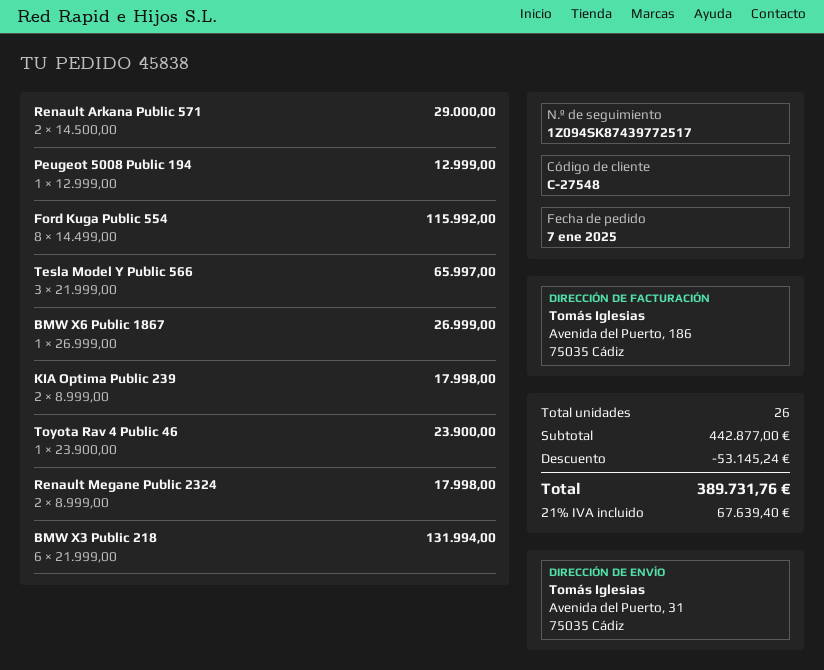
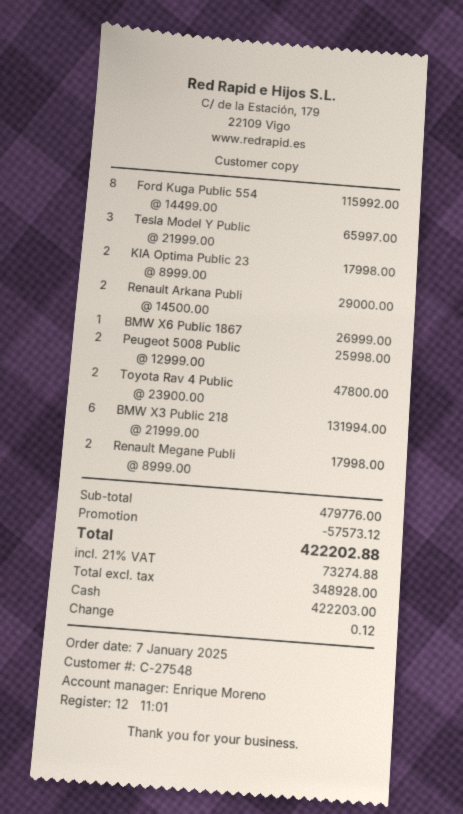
Peugeot 5008 Public 194: 1 x 12999.00 = 12999.00 -> 2 x 12999.00 = 25998.00
Toyota Rav 4 Public 46: 1 x 23900.00 = 23900.00 -> 2 x 23900.00 = 47800.00
subtotal: 442877.00 -> 479776.00
discount: 53145.24 -> 57573.12
tax: 21% = 67639.40 -> 21% = 73274.88
total: 389731.76 -> 422202.88

